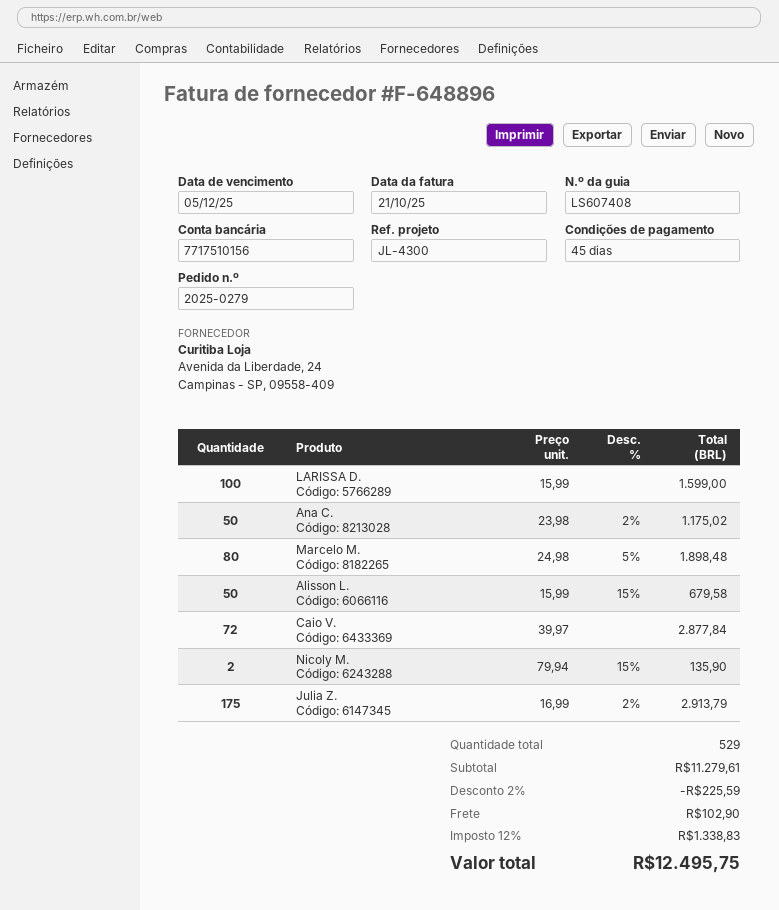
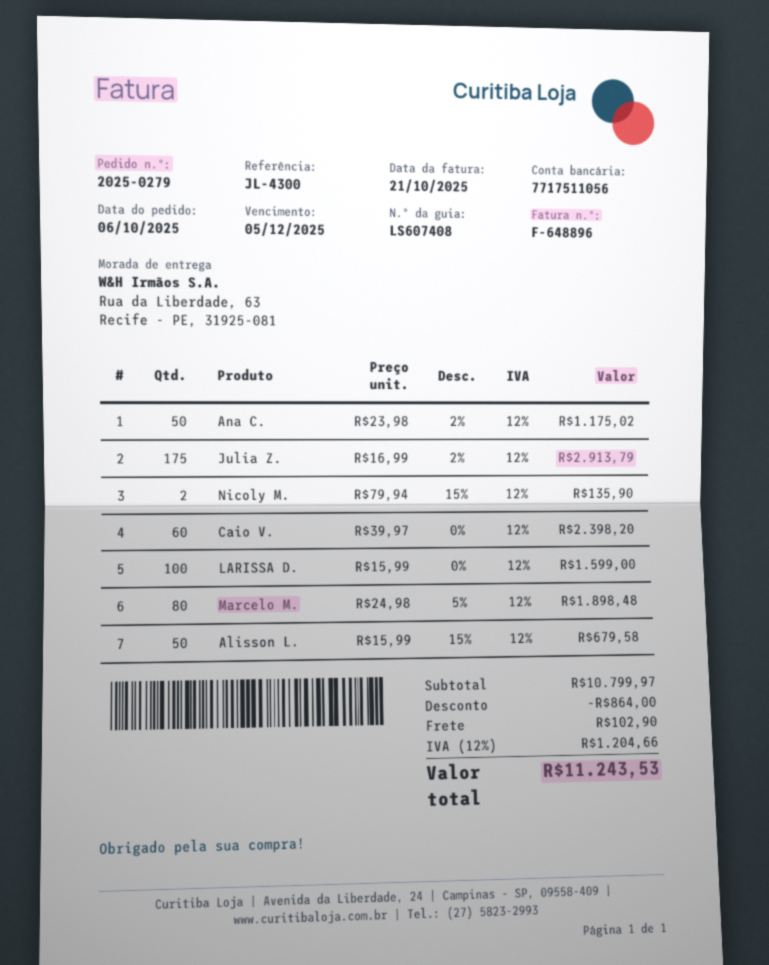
bank account: 7717510156 -> 7717511056
Caio V.: 72 x 39.97 = 2877.84 -> 60 x 39.97 = 2398.20
subtotal: 11279.61 -> 10799.97
discount: 225.59 -> 864.00
tax: 12% = 1338.83 -> 12% = 1204.66
total: 12495.75 -> 11243.53

